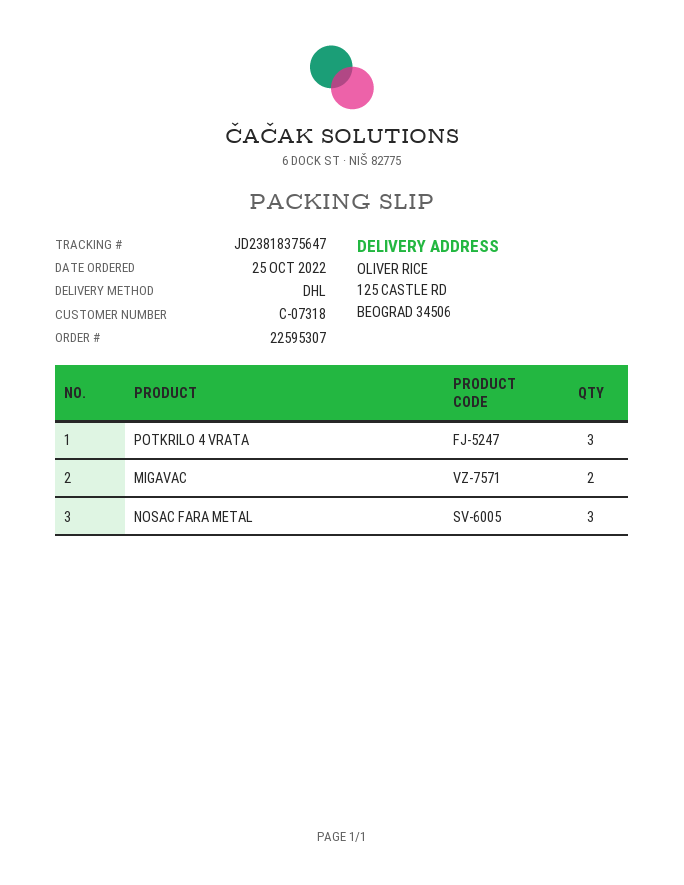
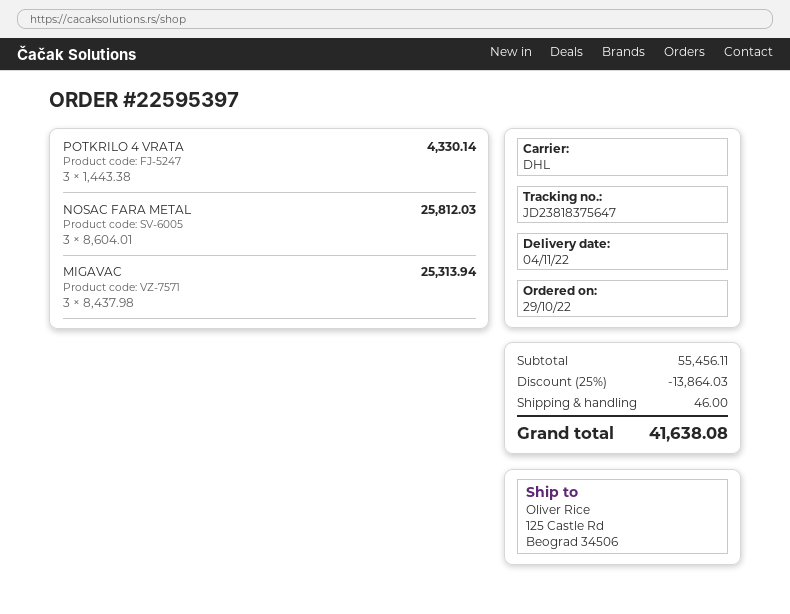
order number: 22595307 -> 22595397
order date: 2022-10-25 -> 2022-10-29
MIGAVAC: 2 -> 3

